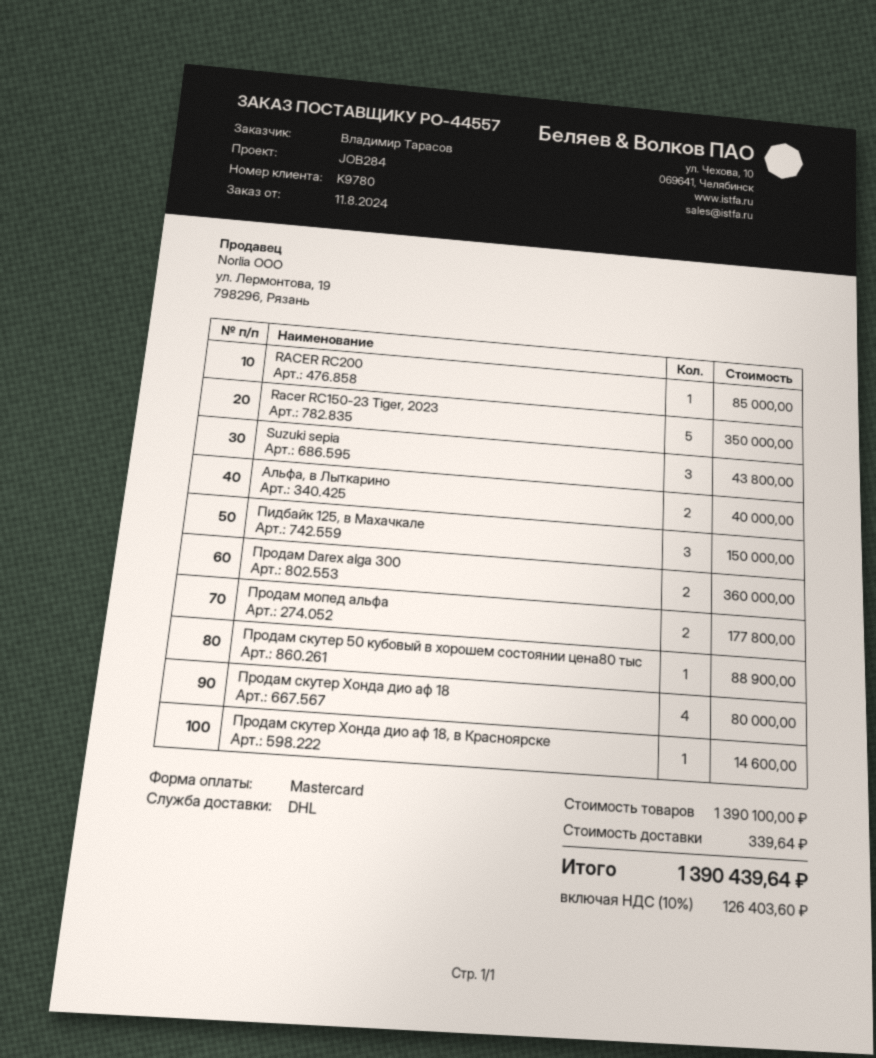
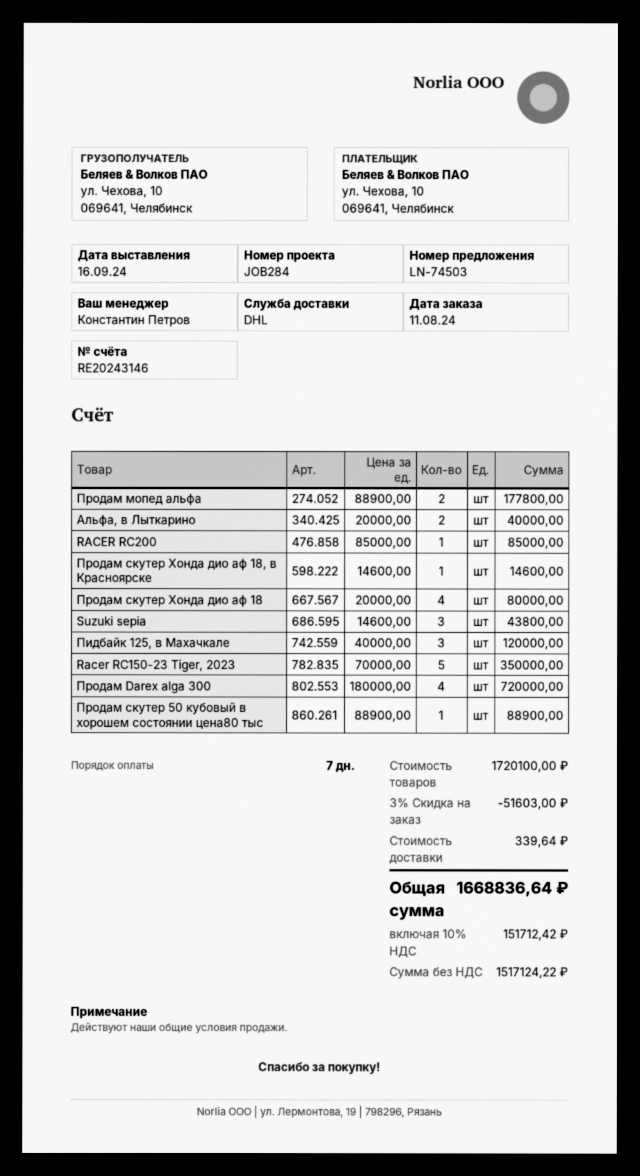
Пидбайк 125, в Махачкале: 3 for 150000.00 -> 3 for 120000.00
Продам Darex alga 300: 2 for 360000.00 -> 4 for 720000.00
subtotal: 1390100.00 -> 1720100.00
discount: none -> 3% = 51603.00
tax: 10% = 126403.60 -> 10% = 151712.42
total: 1390439.64 -> 1668836.64

